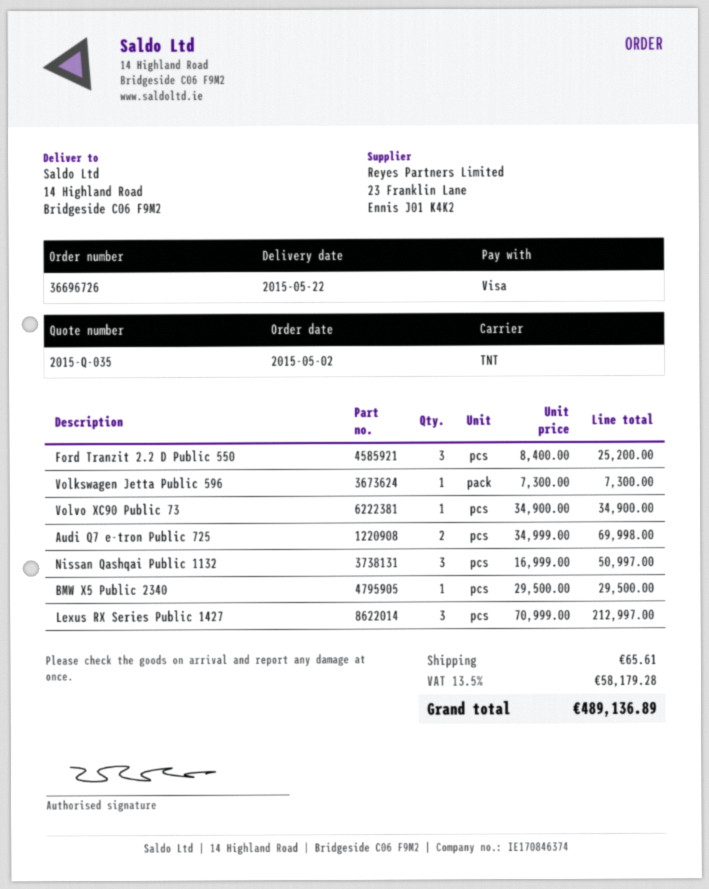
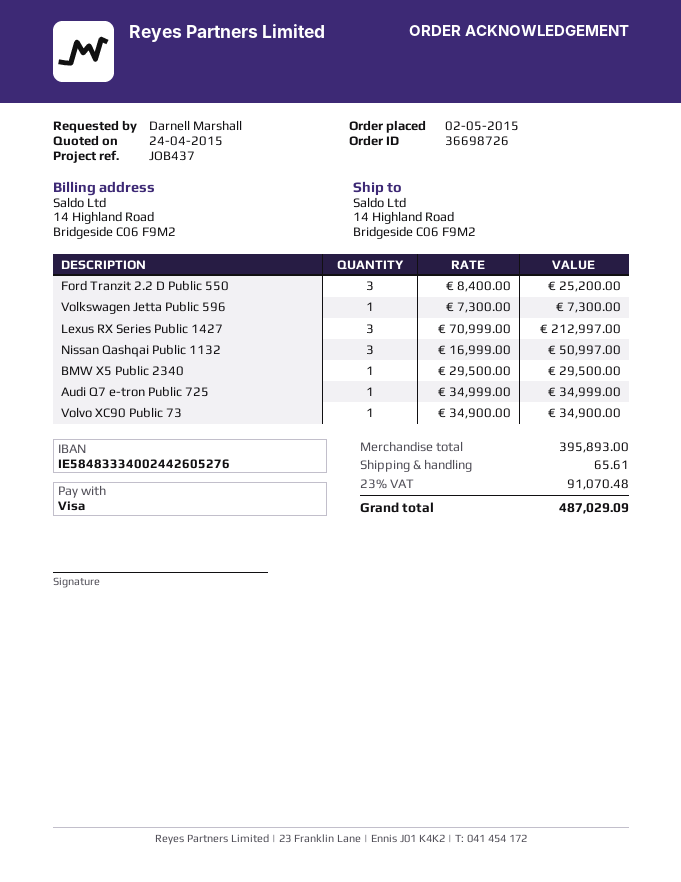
order number: 36696726 -> 36698726
Audi Q7 e-tron Public 725: 2 x 34999.00 = 69998.00 -> 1 x 34999.00 = 34999.00
tax: 13.5% = 58179.28 -> 23% = 91070.48
total: 489136.89 -> 487029.09

